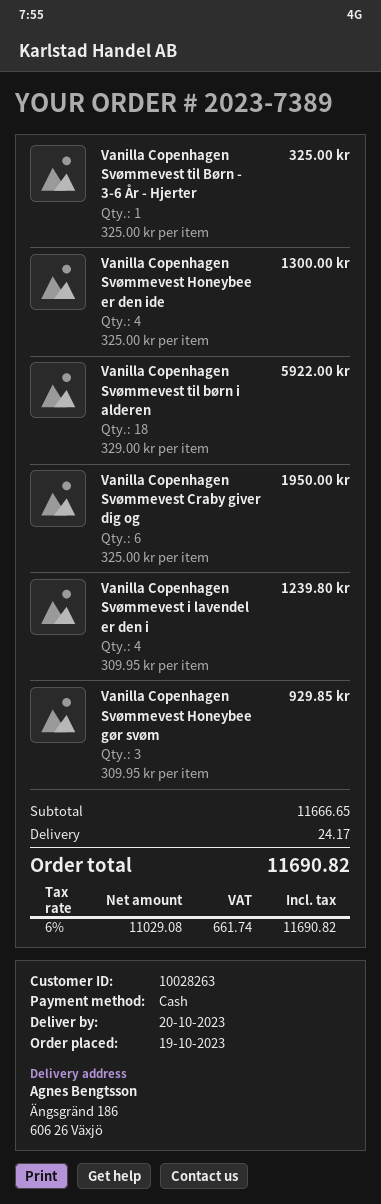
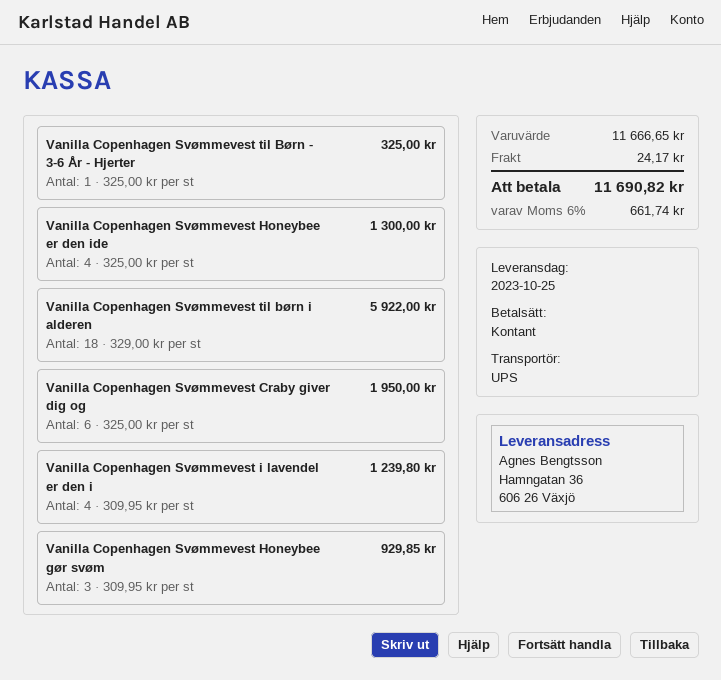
delivery date: 2023-10-20 -> 2023-10-25
ship to: Ängsgränd 186, 606 26 Växjö -> Hamngatan 36, 606 26 Växjö

